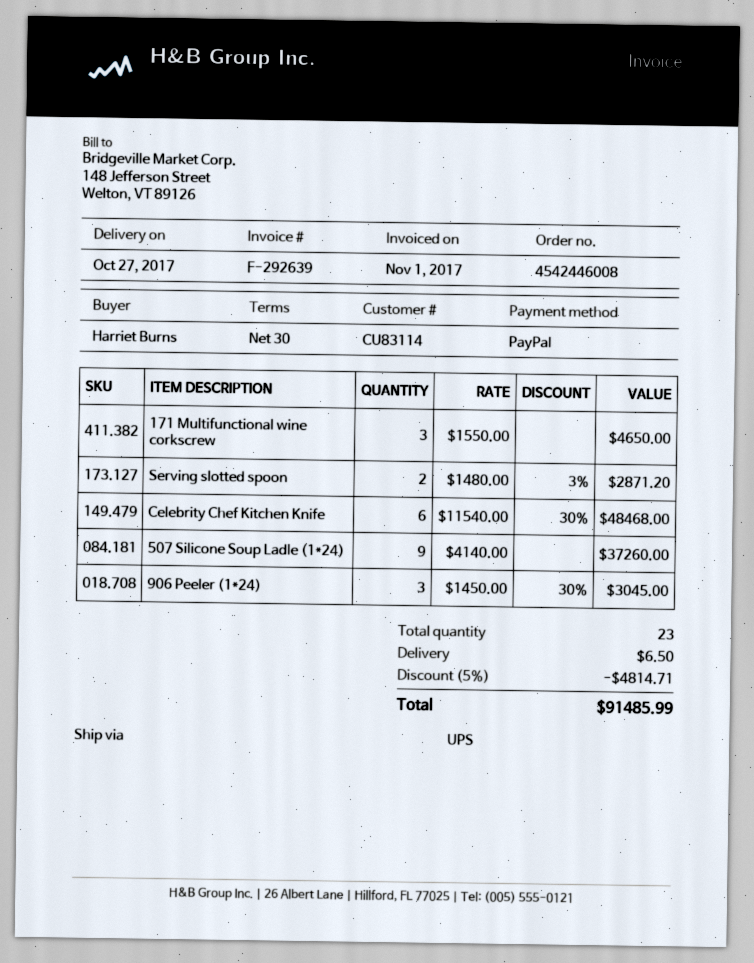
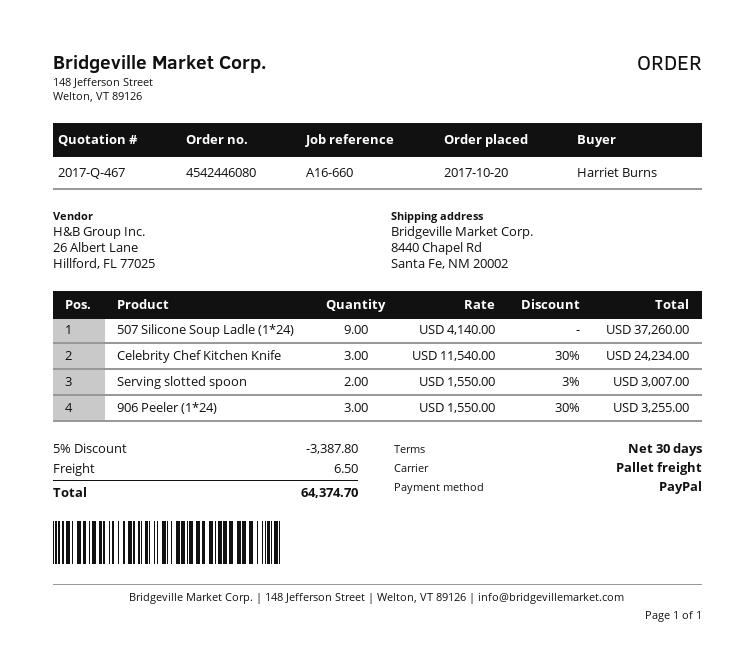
order number: 4542446008 -> 4542446080
shipping method: UPS -> pallet freight
171 Multifunctional wine corkscrew: 3 x 1550.00 = 4650.00 -> none
Serving slotted spoon: 2 x 1480.00 - 3% = 2871.20 -> 2 x 1550.00 - 3% = 3007.00
Celebrity Chef Kitchen Knife: 6 x 11540.00 - 30% = 48468.00 -> 3 x 11540.00 - 30% = 24234.00
906 Peeler (1*24): 3 x 1450.00 - 30% = 3045.00 -> 3 x 1550.00 - 30% = 3255.00
discount: 5% = 4814.71 -> 5% = 3387.80
total: 91485.99 -> 64374.70

